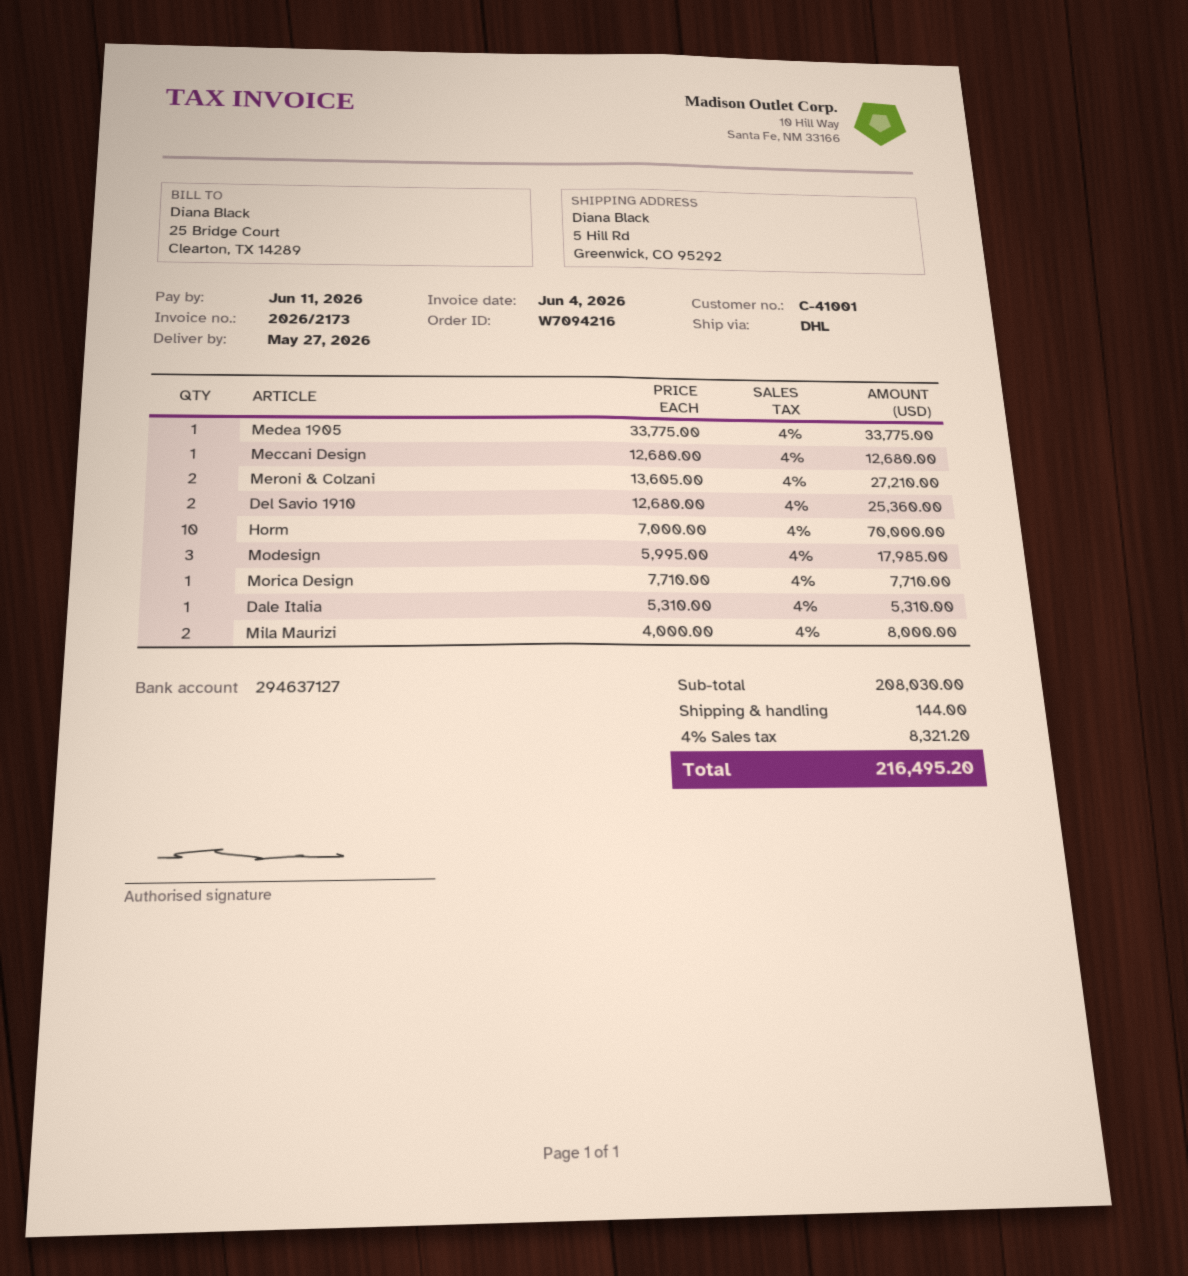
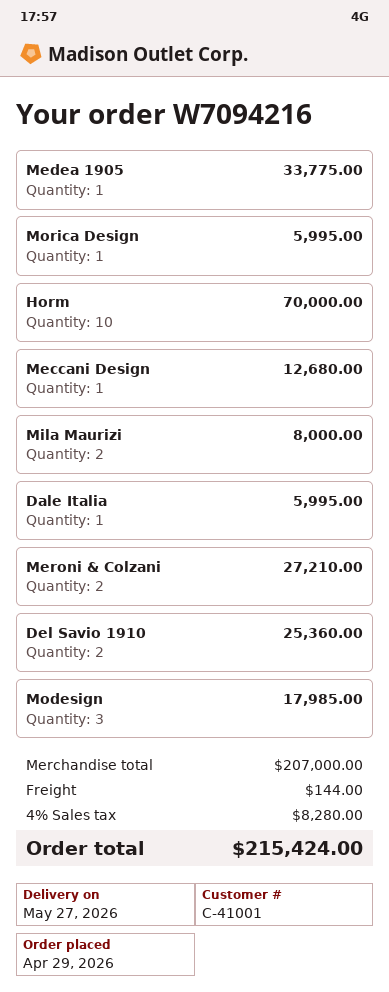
Morica Design: 1 for 7710.00 -> 1 for 5995.00
Dale Italia: 1 for 5310.00 -> 1 for 5995.00
subtotal: 208030.00 -> 207000.00
tax: 4% = 8321.20 -> 4% = 8280.00
total: 216495.20 -> 215424.00

